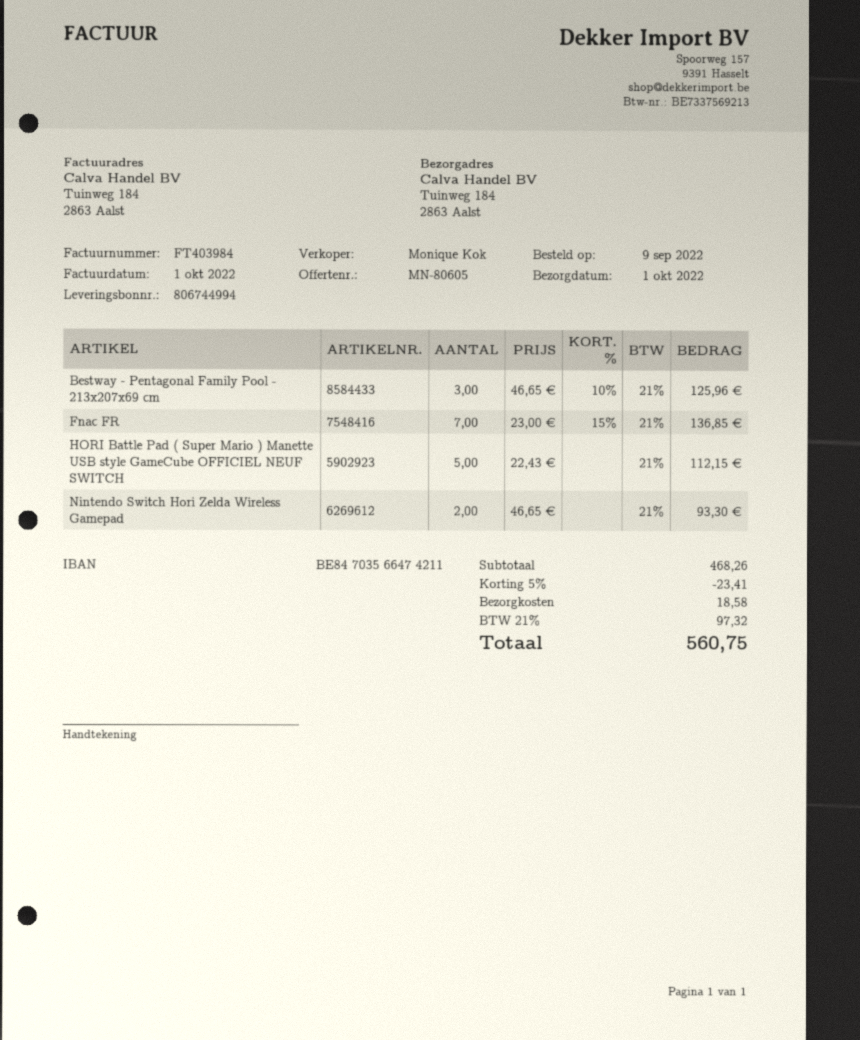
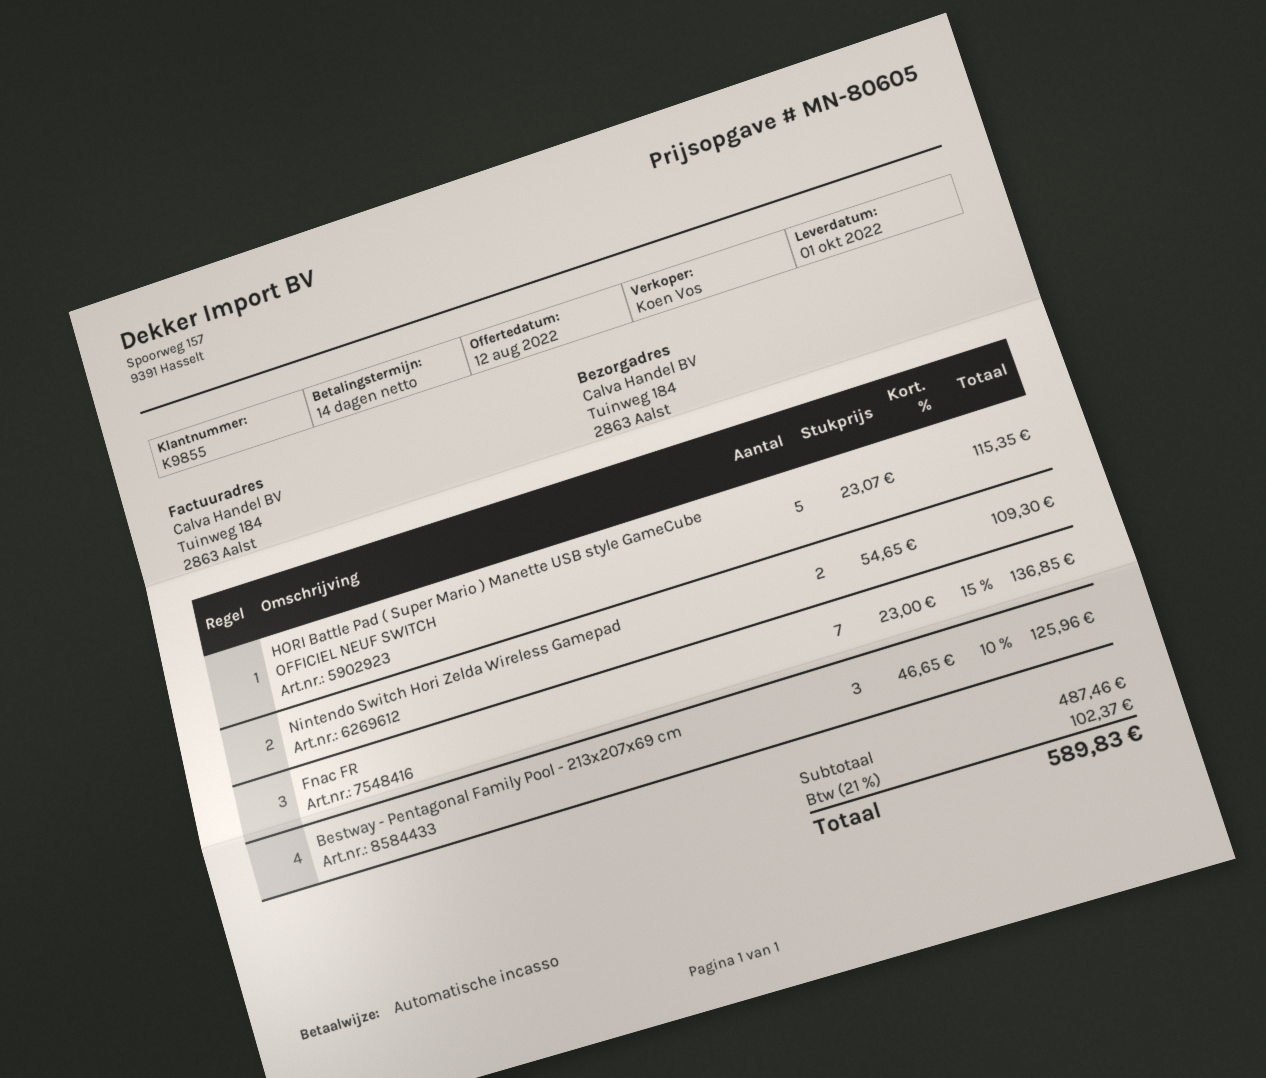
sales rep: Monique Kok -> Koen Vos
HORI Battle Pad ( Super Mario ) Manette USB style GameCube OFFICIEL NEUF SWITCH: 5 x 22.43 = 112.15 -> 5 x 23.07 = 115.35
Nintendo Switch Hori Zelda Wireless Gamepad: 2 x 46.65 = 93.30 -> 2 x 54.65 = 109.30
subtotal: 468.26 -> 487.46
discount: 5% = 23.41 -> none
shipping: 18.58 -> none
tax: 21% = 97.32 -> 21% = 102.37
total: 560.75 -> 589.83

